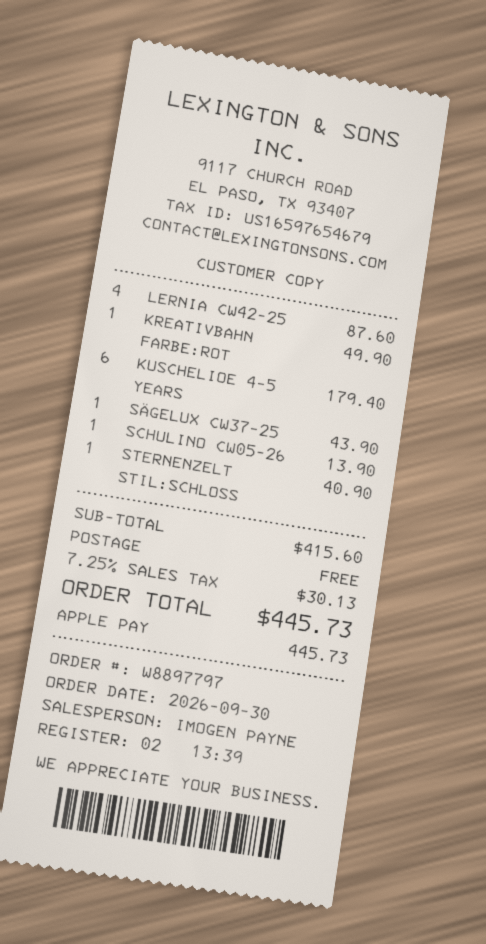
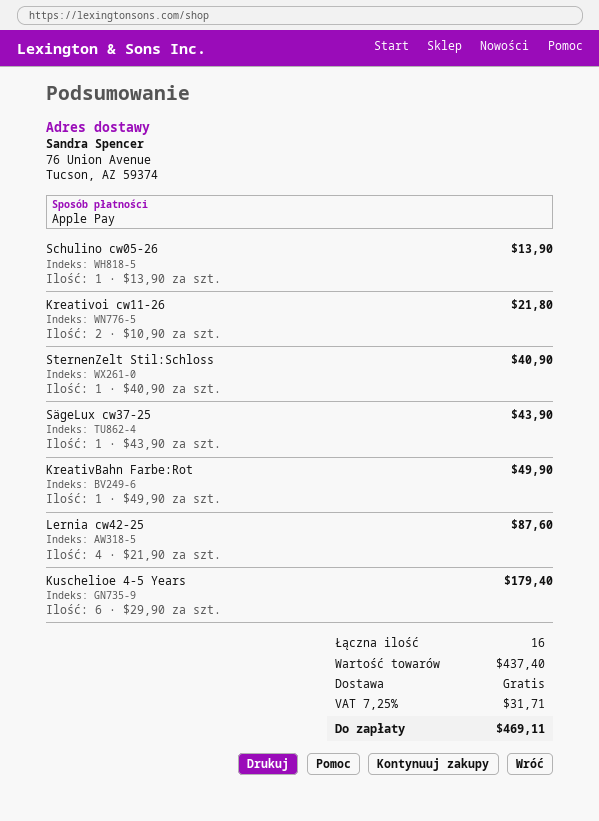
Kreativoi cw11-26: none -> 2 for 21.80
subtotal: 415.60 -> 437.40
tax: 7.25% = 30.13 -> 7.25% = 31.71
total: 445.73 -> 469.11

